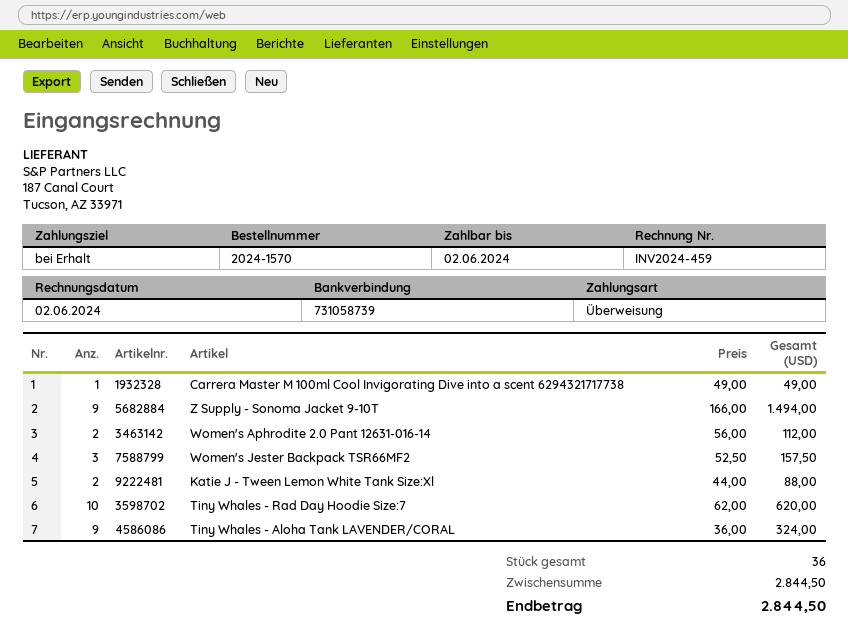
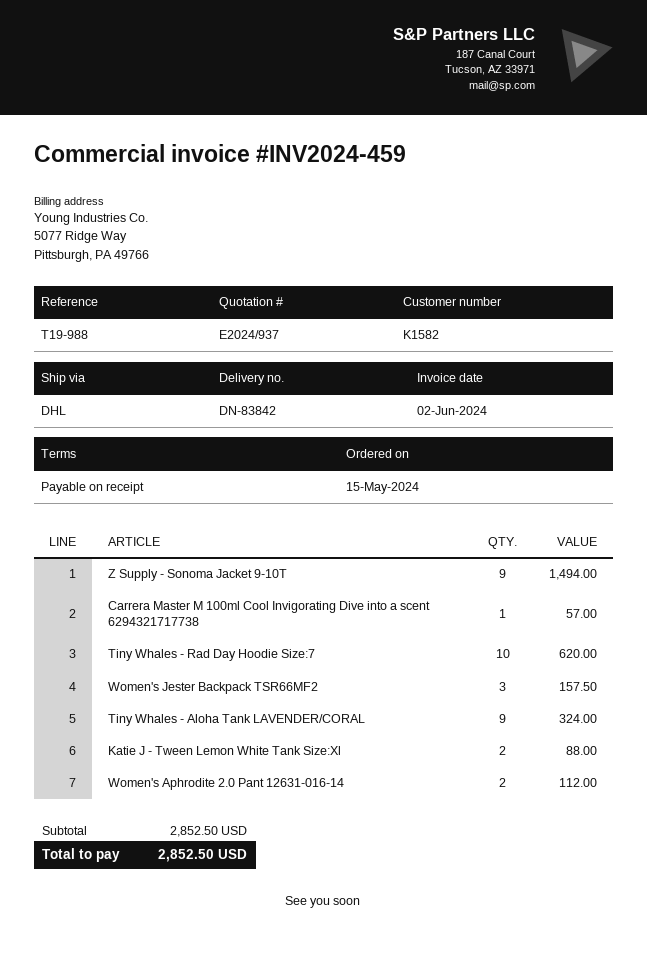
Carrera Master M 100ml Cool Invigorating Dive into a scent 6294321717738: 1 for 49.00 -> 1 for 57.00
subtotal: 2844.50 -> 2852.50
total: 2844.50 -> 2852.50

